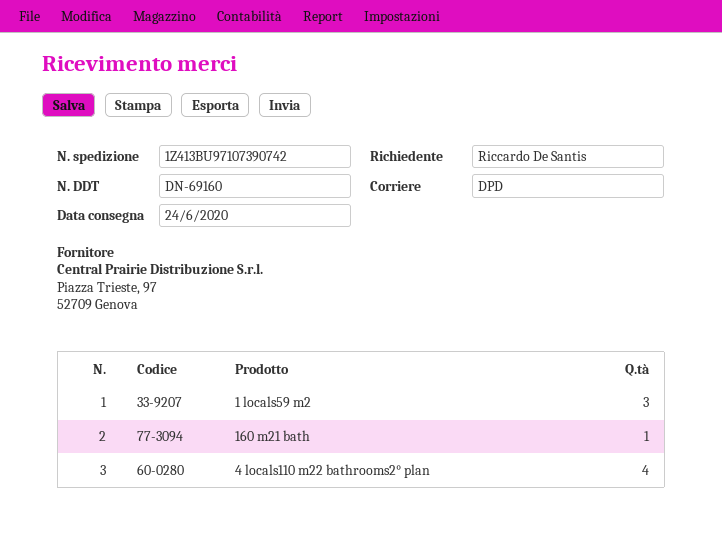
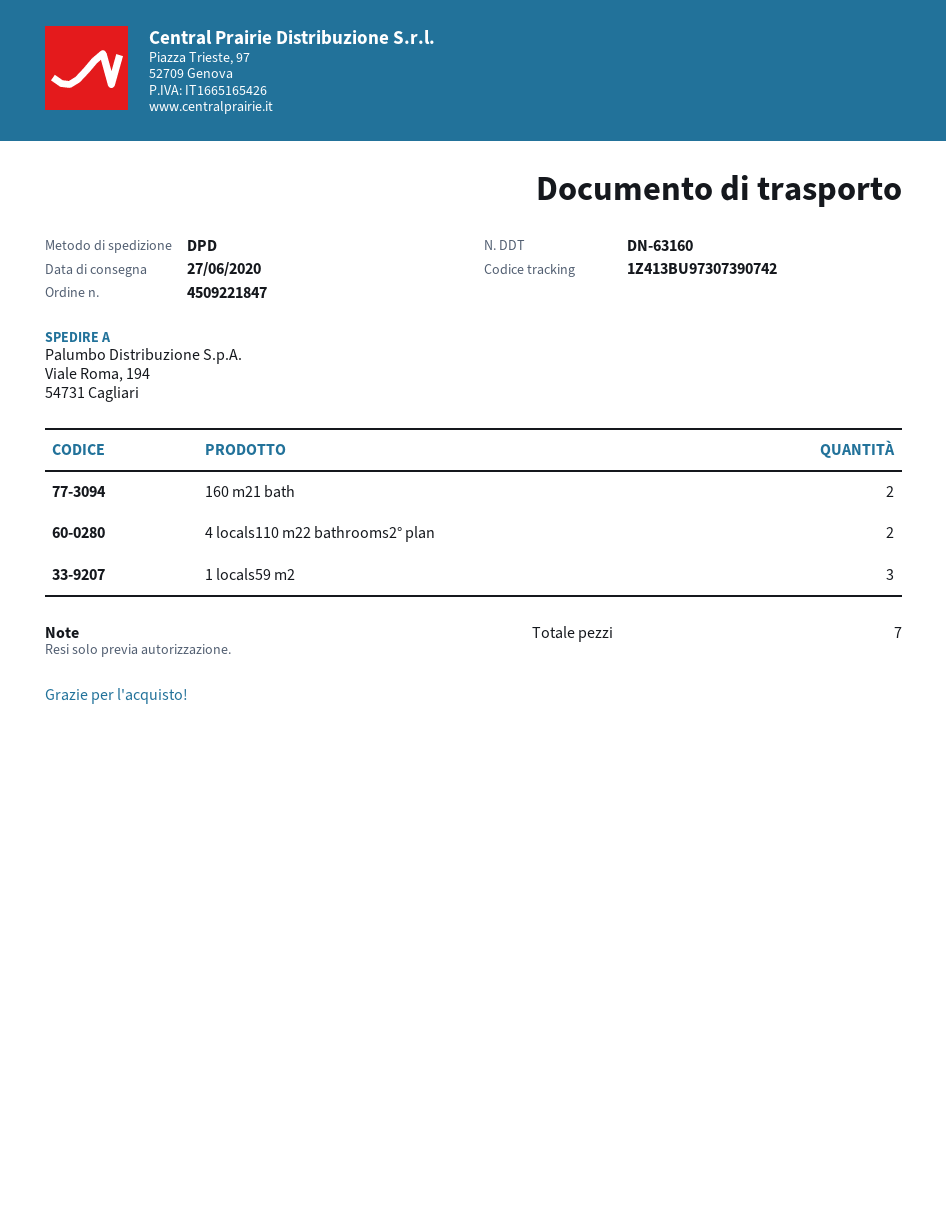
delivery note number: DN-69160 -> DN-63160
delivery date: 2020-06-24 -> 2020-06-27
tracking number: 1Z413BU97107390742 -> 1Z413BU97307390742
160 m21 bath: 1 -> 2
4 locals110 m22 bathrooms2° plan: 4 -> 2

